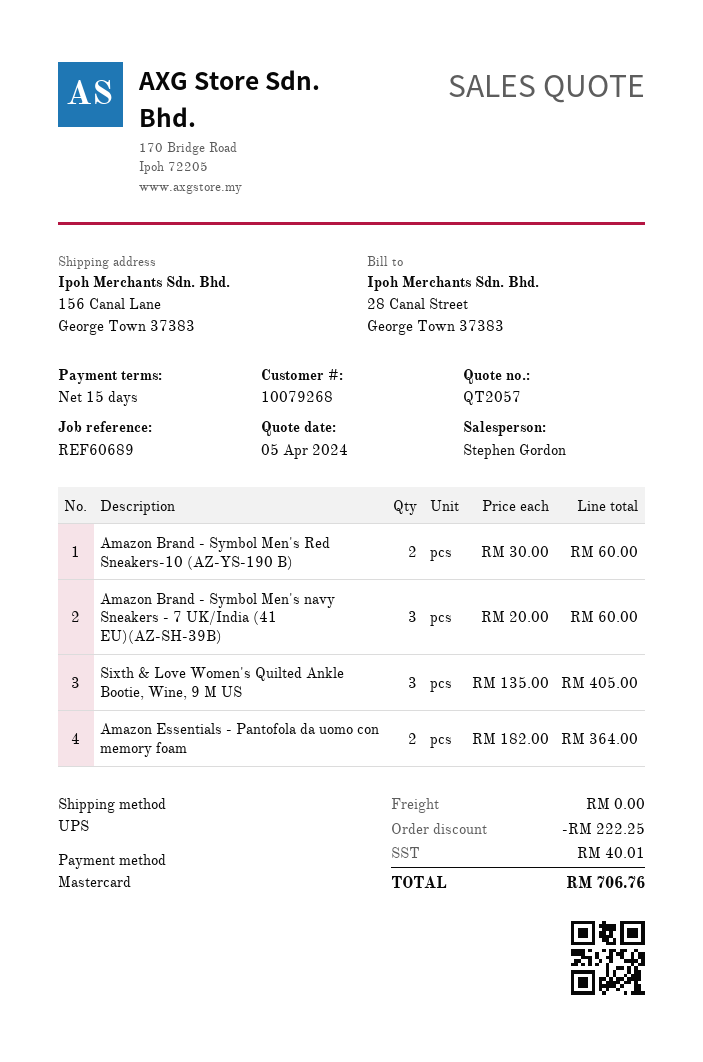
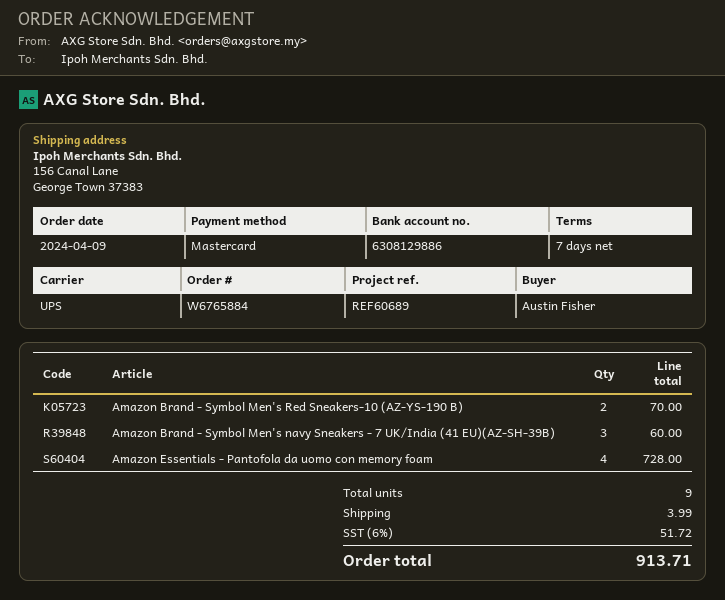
payment terms: 15 days -> 7 days
Amazon Brand - Symbol Men's Red Sneakers-10 (AZ-YS-190 B): 2 for 60.00 -> 2 for 70.00
Sixth & Love Women's Quilted Ankle Bootie, Wine, 9 M US: 3 for 405.00 -> none
Amazon Essentials - Pantofola da uomo con memory foam: 2 for 364.00 -> 4 for 728.00
discount: 222.25 -> none
shipping: 0.00 -> 3.99
tax: 40.01 -> 51.72
total: 706.76 -> 913.71

